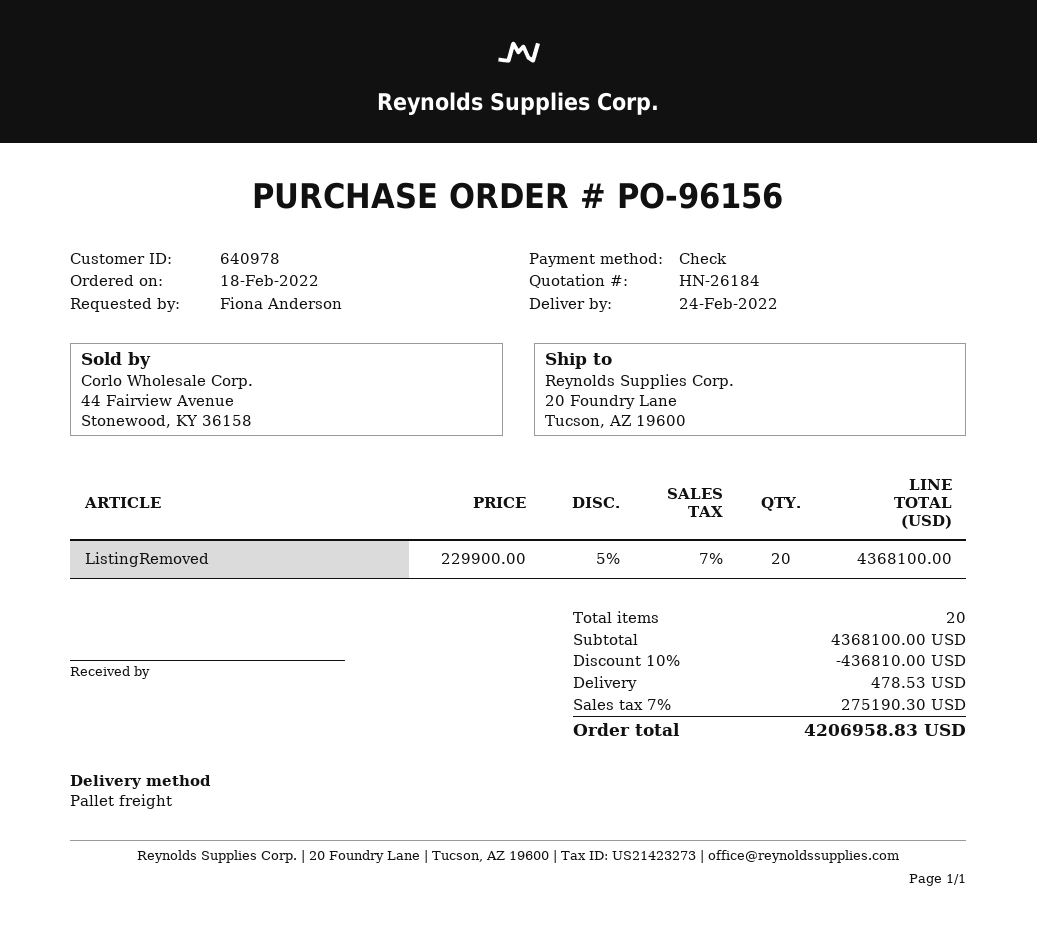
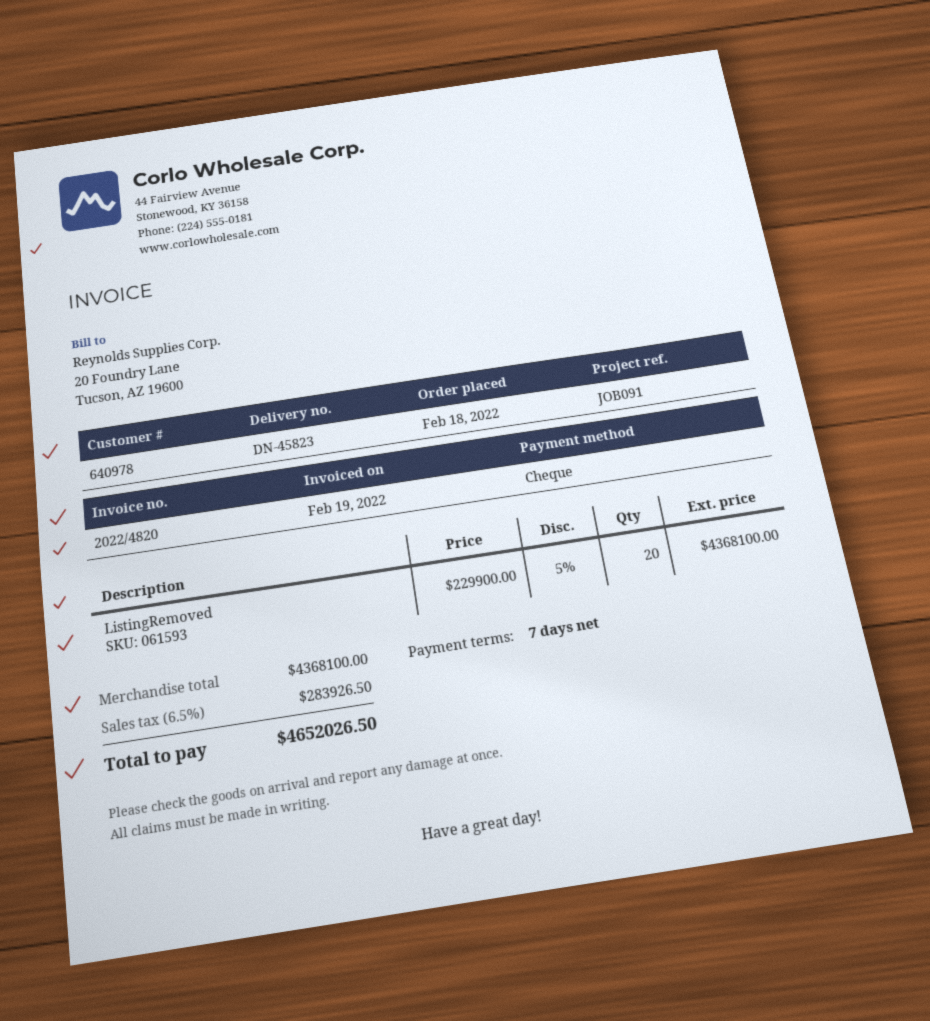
discount: 10% = 436810.00 -> none
shipping: 478.53 -> none
tax: 7% = 275190.30 -> 6.5% = 283926.50
total: 4206958.83 -> 4652026.50

